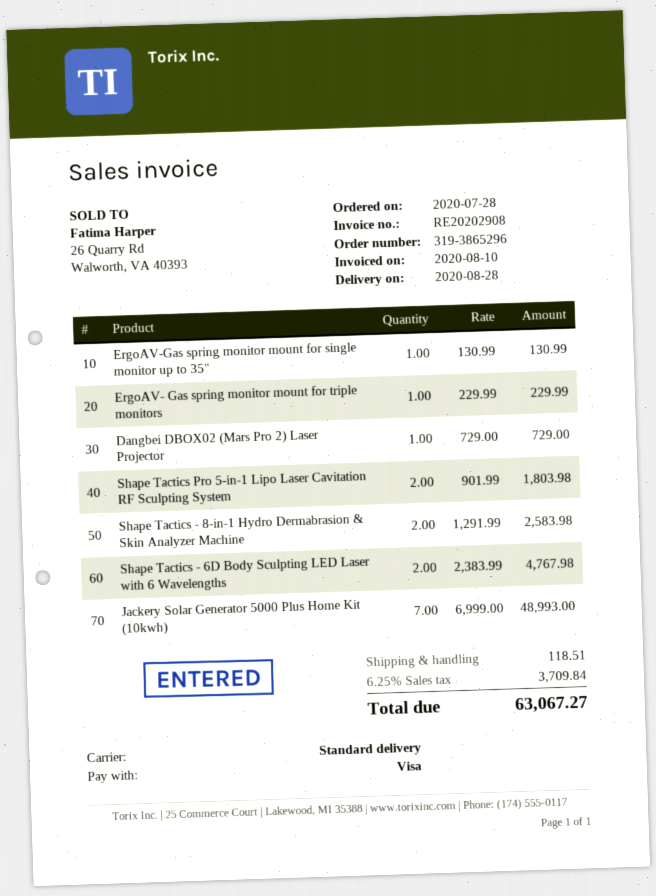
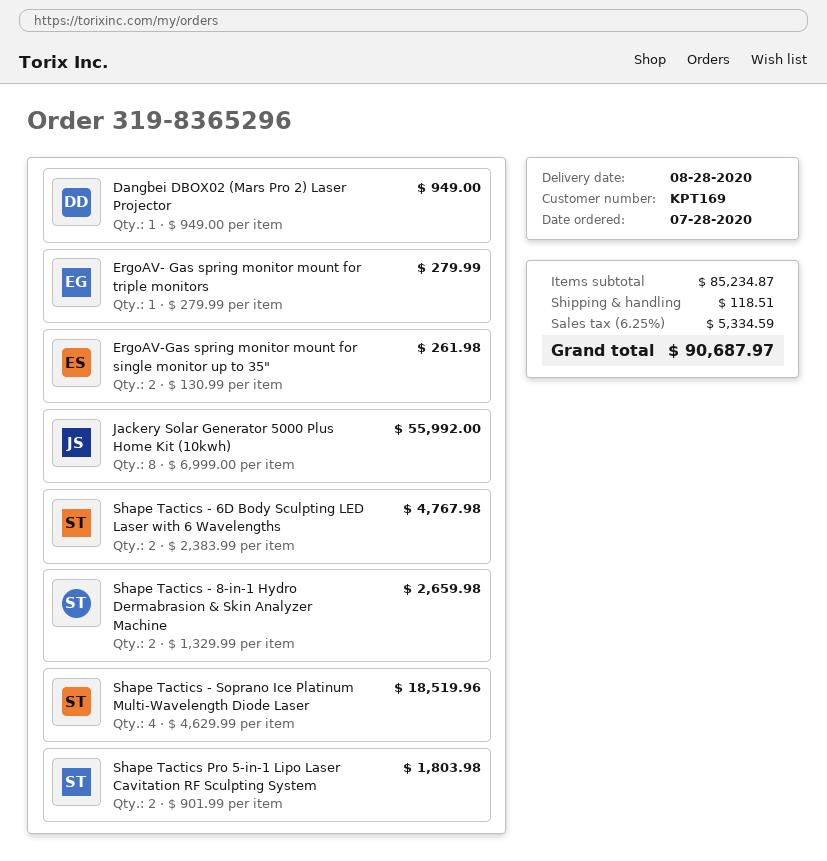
order number: 319-3865296 -> 319-8365296
ErgoAV-Gas spring monitor mount for single monitor up to 35": 1 x 130.99 = 130.99 -> 2 x 130.99 = 261.98
ErgoAV- Gas spring monitor mount for triple monitors: 1 x 229.99 = 229.99 -> 1 x 279.99 = 279.99
Dangbei DBOX02 (Mars Pro 2) Laser Projector: 1 x 729.00 = 729.00 -> 1 x 949.00 = 949.00
Shape Tactics - 8-in-1 Hydro Dermabrasion & Skin Analyzer Machine: 2 x 1291.99 = 2583.98 -> 2 x 1329.99 = 2659.98
Jackery Solar Generator 5000 Plus Home Kit (10kwh): 7 x 6999.00 = 48993.00 -> 8 x 6999.00 = 55992.00
Shape Tactics - Soprano Ice Platinum Multi-Wavelength Diode Laser: none -> 4 x 4629.99 = 18519.96
tax: 6.25% = 3709.84 -> 6.25% = 5334.59
total: 63067.27 -> 90687.97

